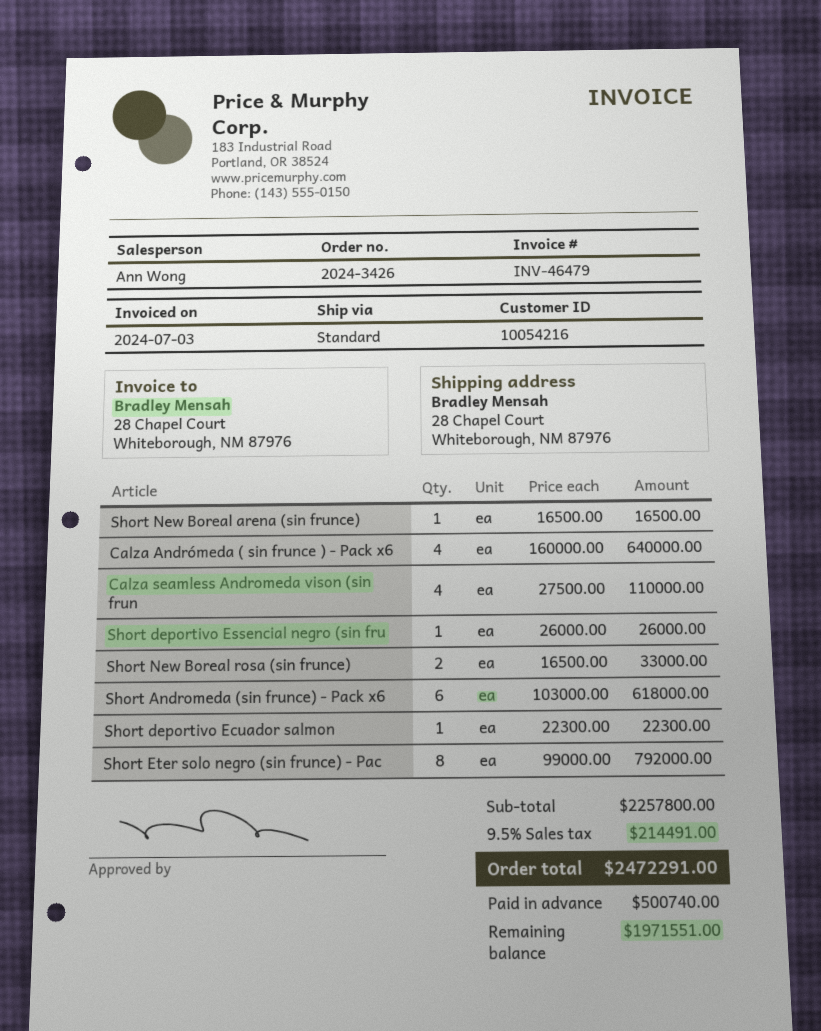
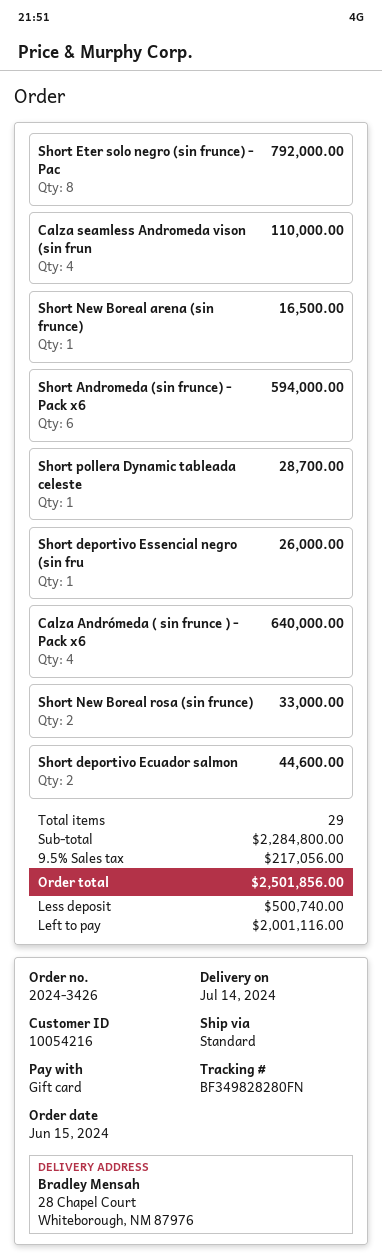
Short Andromeda (sin frunce) - Pack x6: 6 for 618000.00 -> 6 for 594000.00
Short deportivo Ecuador salmon: 1 for 22300.00 -> 2 for 44600.00
Short pollera Dynamic tableada celeste: none -> 1 for 28700.00
subtotal: 2257800.00 -> 2284800.00
tax: 9.5% = 214491.00 -> 9.5% = 217056.00
total: 2472291.00 -> 2501856.00
balance: 1971551.00 -> 2001116.00

